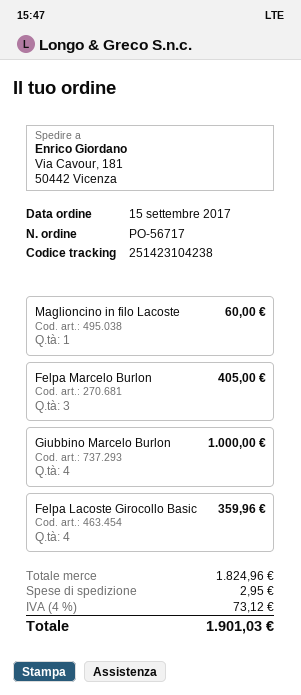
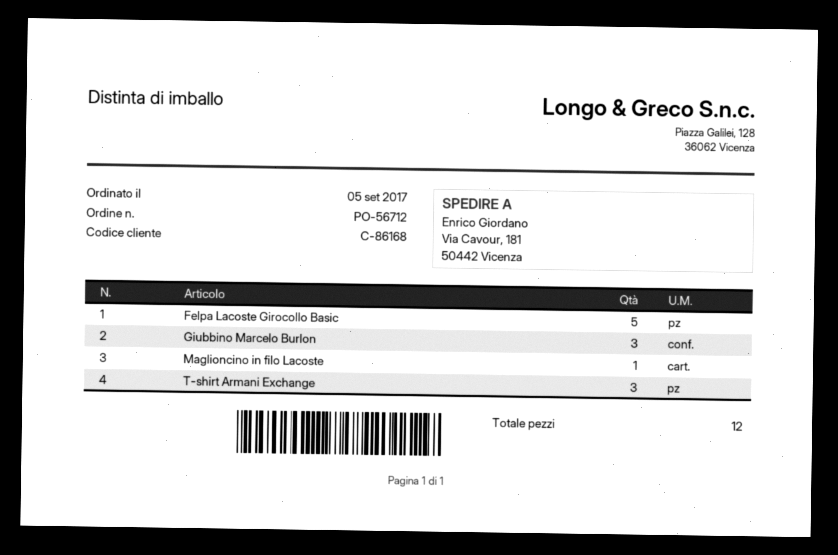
order number: PO-56717 -> PO-56712
order date: 2017-09-15 -> 2017-09-05
Felpa Marcelo Burlon: 3 -> none
Giubbino Marcelo Burlon: 4 -> 3
Felpa Lacoste Girocollo Basic: 4 -> 5
T-shirt Armani Exchange: none -> 3

